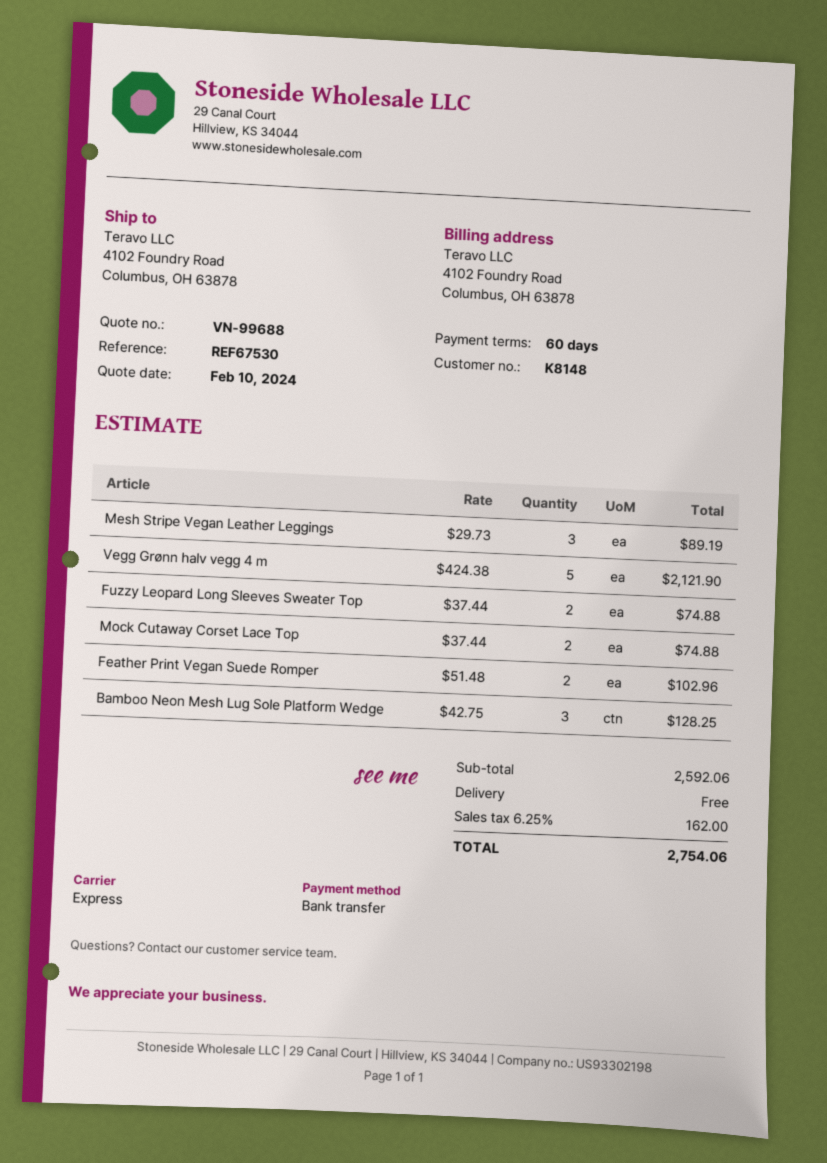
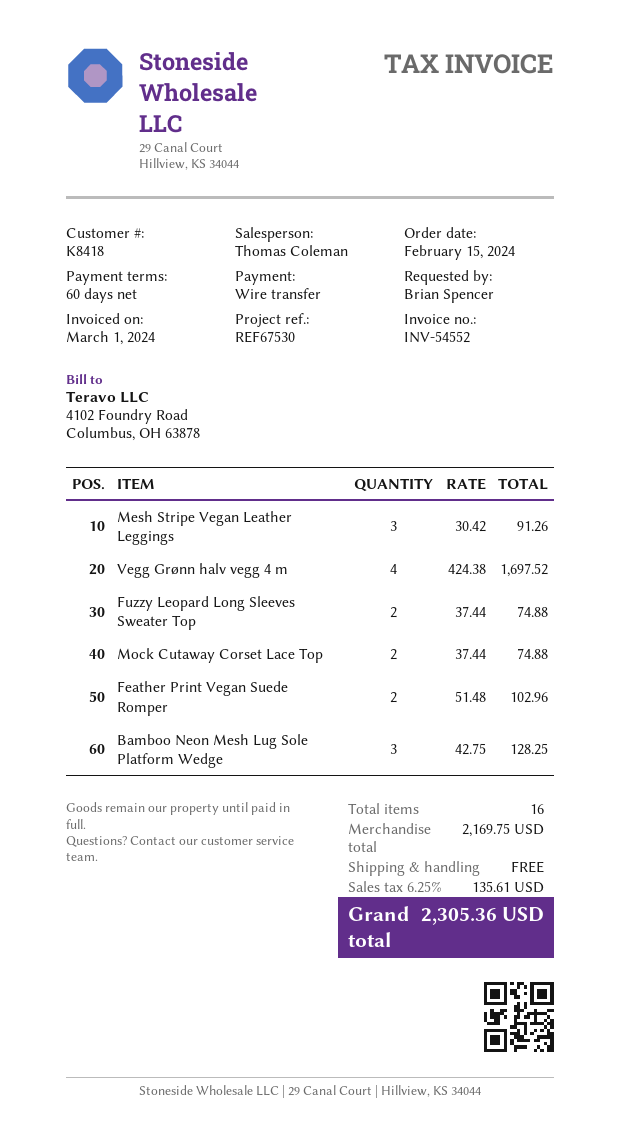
customer number: K8148 -> K8418
Mesh Stripe Vegan Leather Leggings: 3 x 29.73 = 89.19 -> 3 x 30.42 = 91.26
Vegg Grønn halv vegg 4 m: 5 x 424.38 = 2121.90 -> 4 x 424.38 = 1697.52
subtotal: 2592.06 -> 2169.75
tax: 6.25% = 162.00 -> 6.25% = 135.61
total: 2754.06 -> 2305.36

